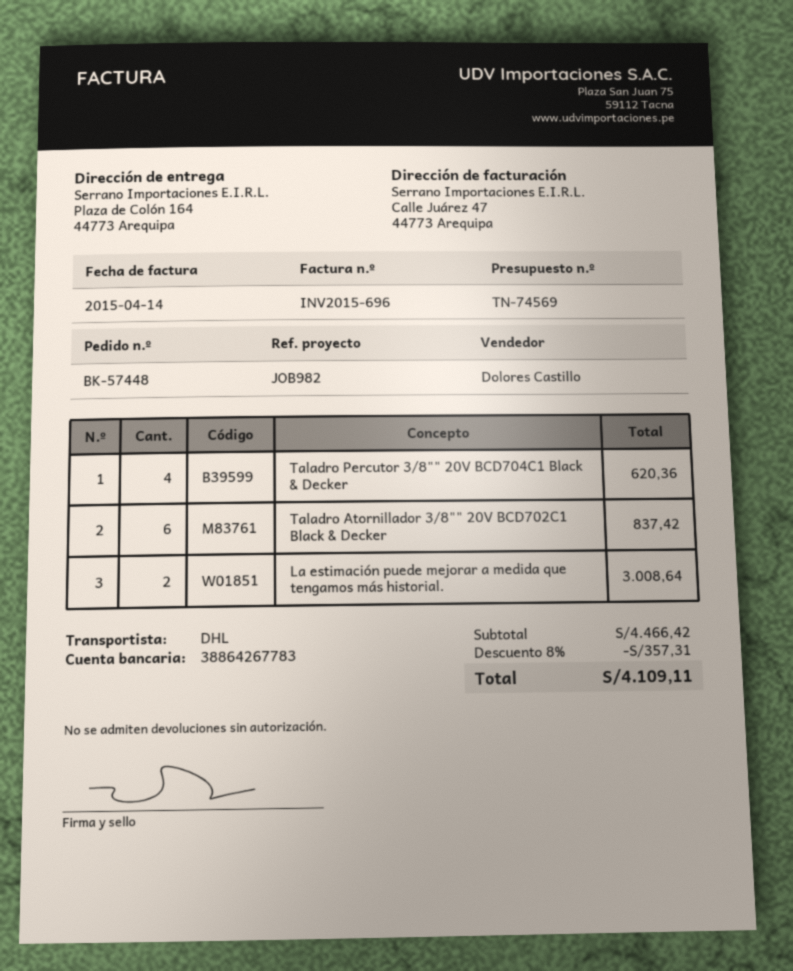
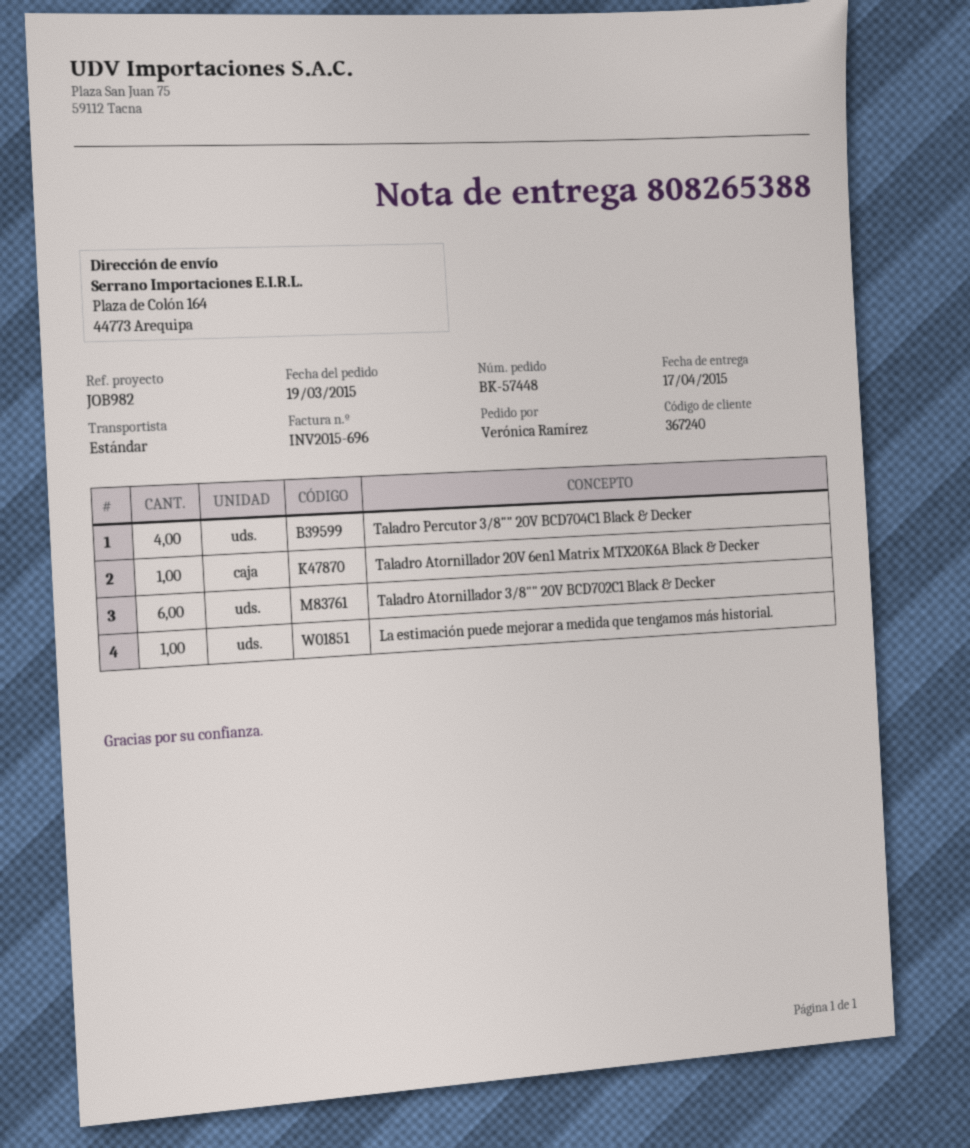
shipping method: DHL -> standard
La estimación puede mejorar a medida que tengamos más historial.: 2 -> 1
Taladro Atornillador 20V 6en1 Matrix MTX20K6A Black & Decker: none -> 1

